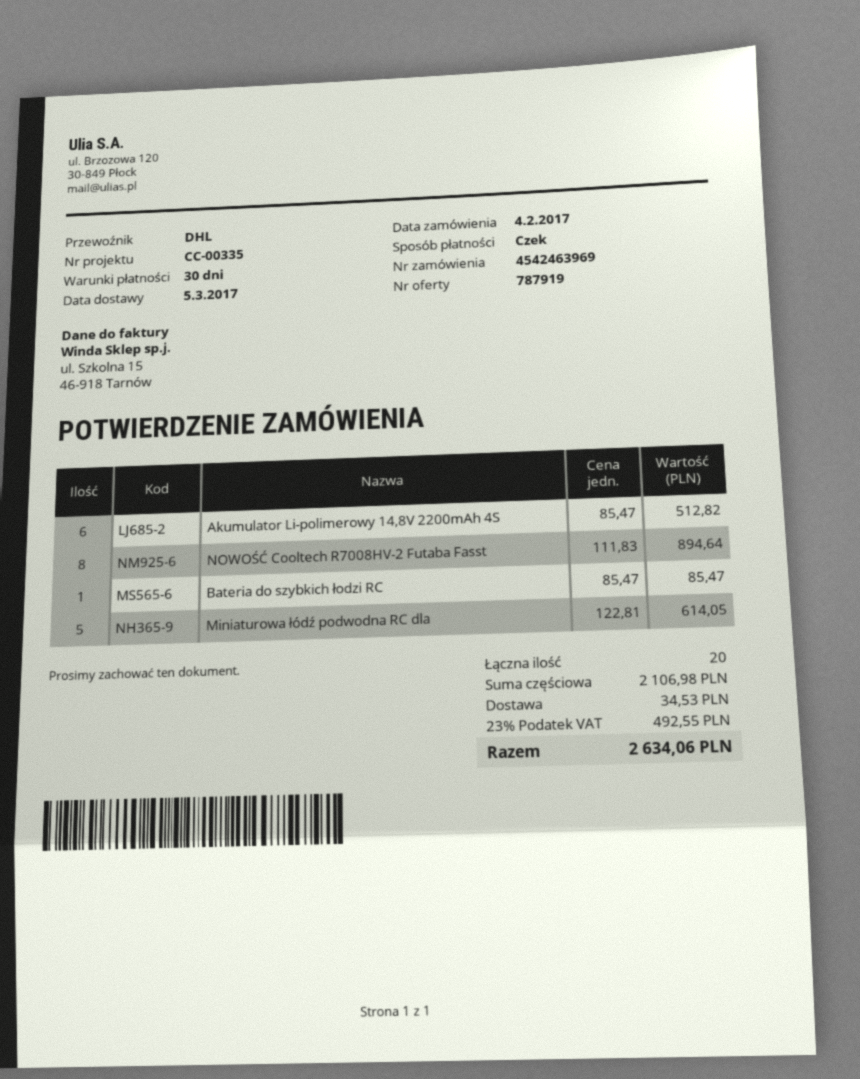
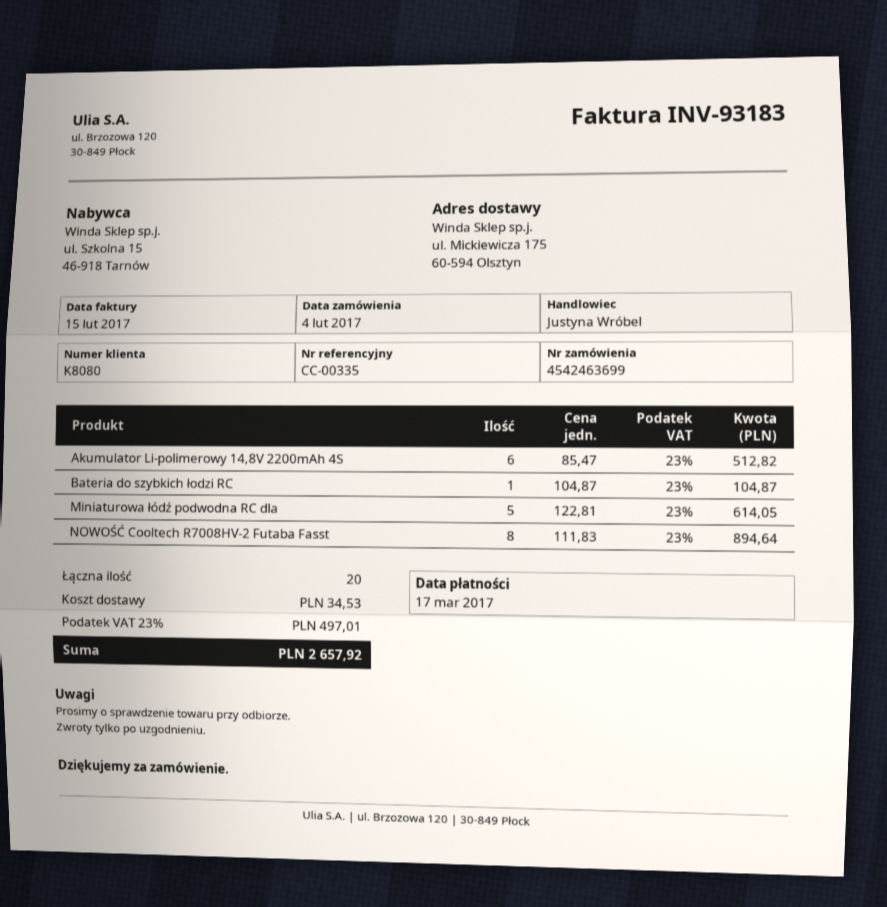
order number: 4542463969 -> 4542463699
Bateria do szybkich łodzi RC: 1 x 85.47 = 85.47 -> 1 x 104.87 = 104.87
tax: 23% = 492.55 -> 23% = 497.01
total: 2634.06 -> 2657.92

